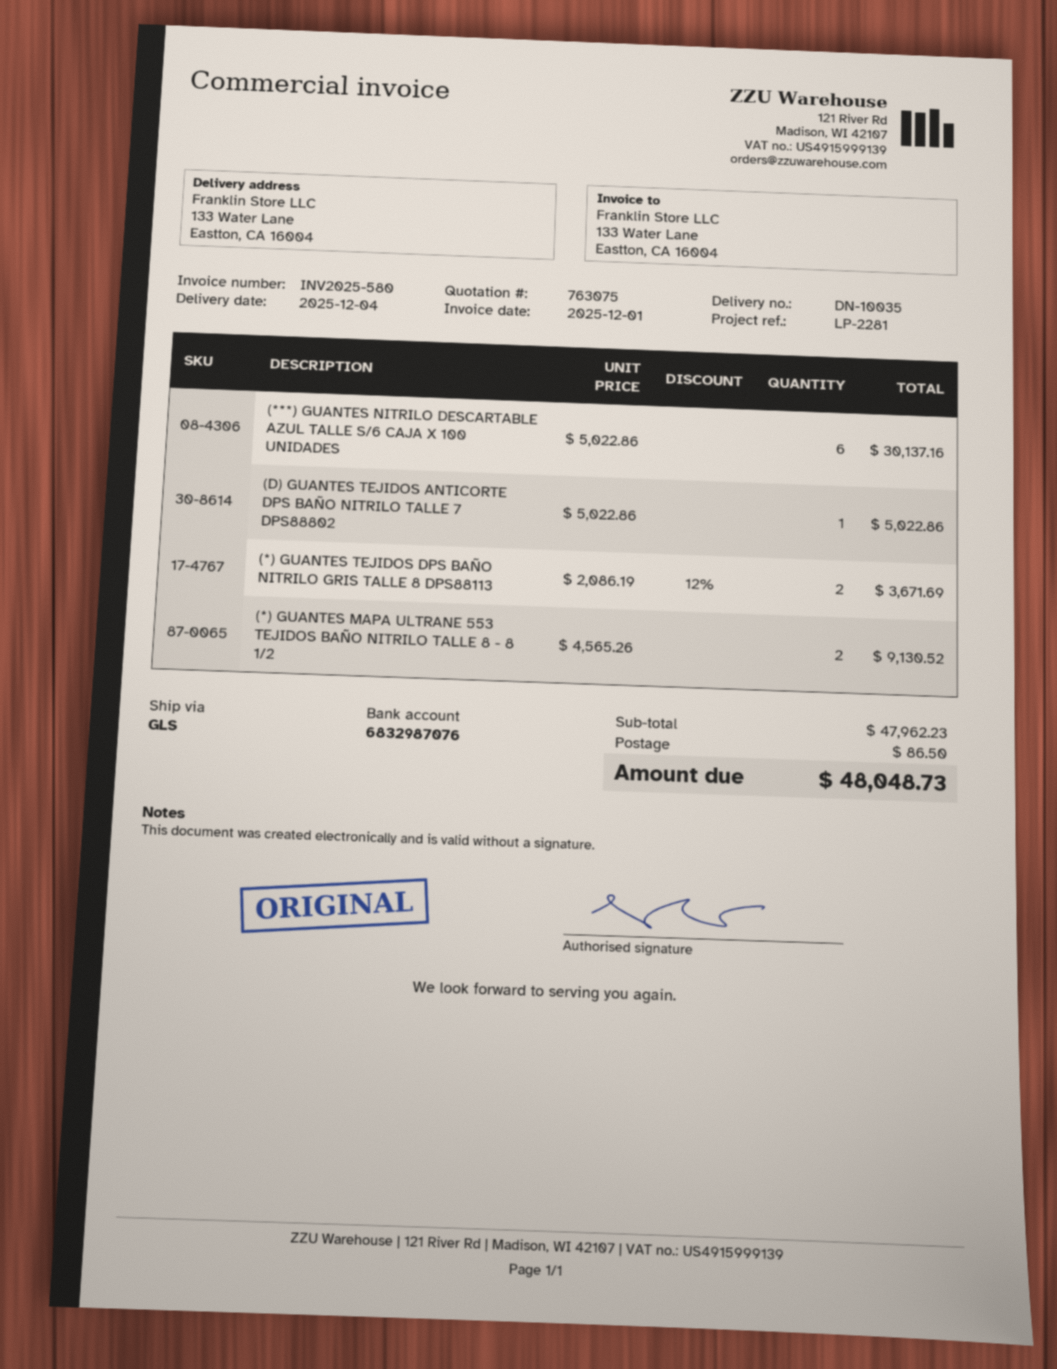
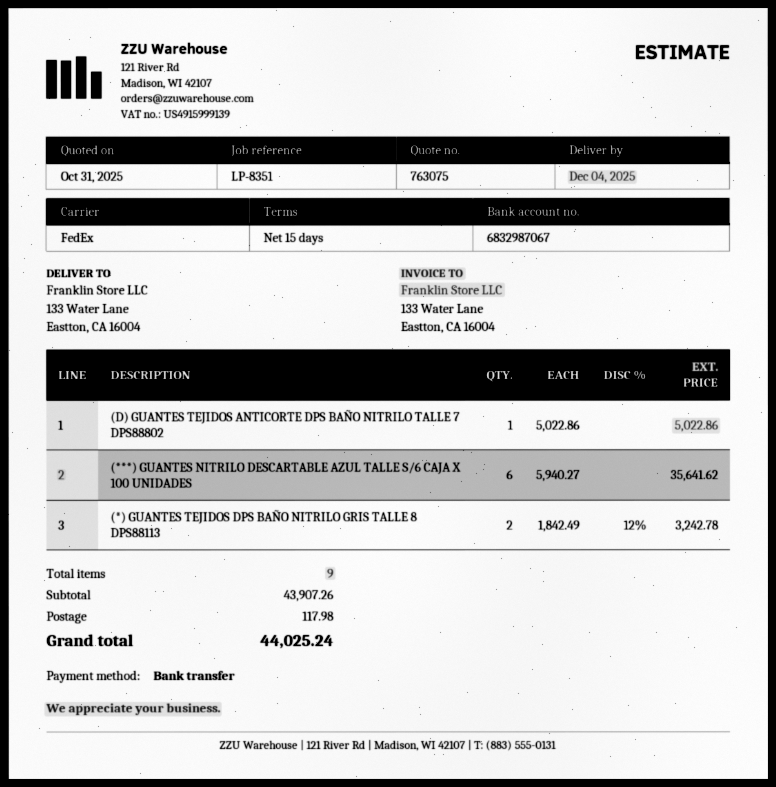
reference: LP-2281 -> LP-8351
bank account: 6832987076 -> 6832987067
shipping method: GLS -> FedEx
(***) GUANTES NITRILO DESCARTABLE AZUL TALLE S/6 CAJA X 100 UNIDADES: 6 x 5022.86 = 30137.16 -> 6 x 5940.27 = 35641.62
(*) GUANTES TEJIDOS DPS BAÑO NITRILO GRIS TALLE 8 DPS88113: 2 x 2086.19 - 12% = 3671.69 -> 2 x 1842.49 - 12% = 3242.78
(*) GUANTES MAPA ULTRANE 553 TEJIDOS BAÑO NITRILO TALLE 8 - 8 1/2: 2 x 4565.26 = 9130.52 -> none
subtotal: 47962.23 -> 43907.26
shipping: 86.50 -> 117.98
total: 48048.73 -> 44025.24

